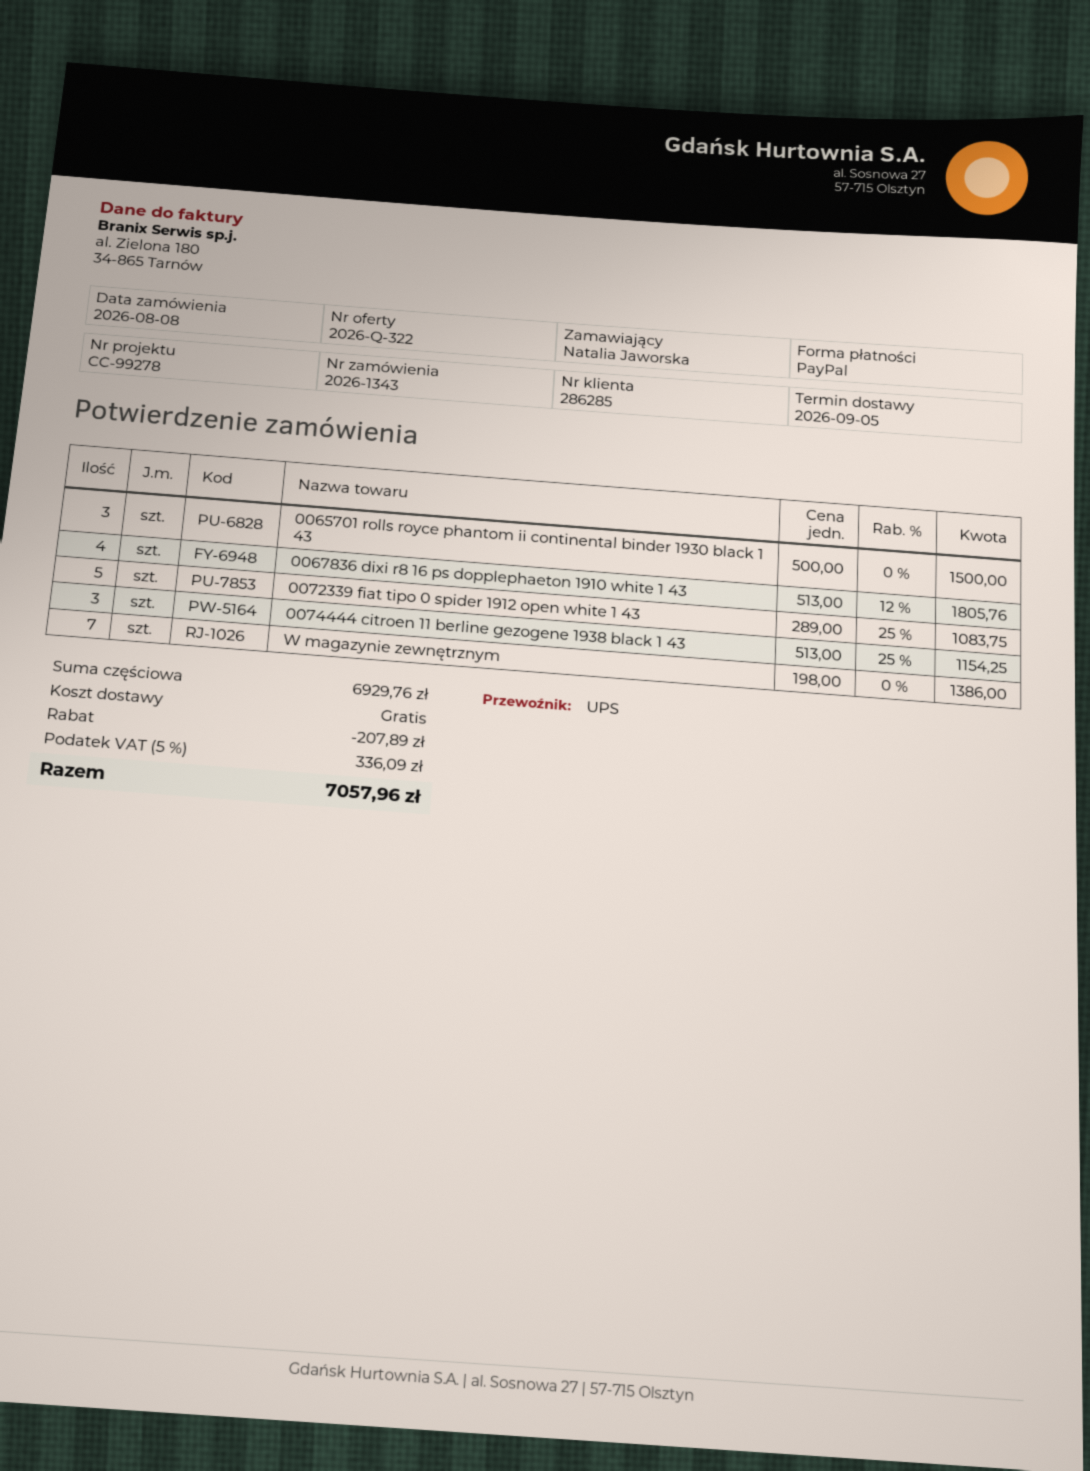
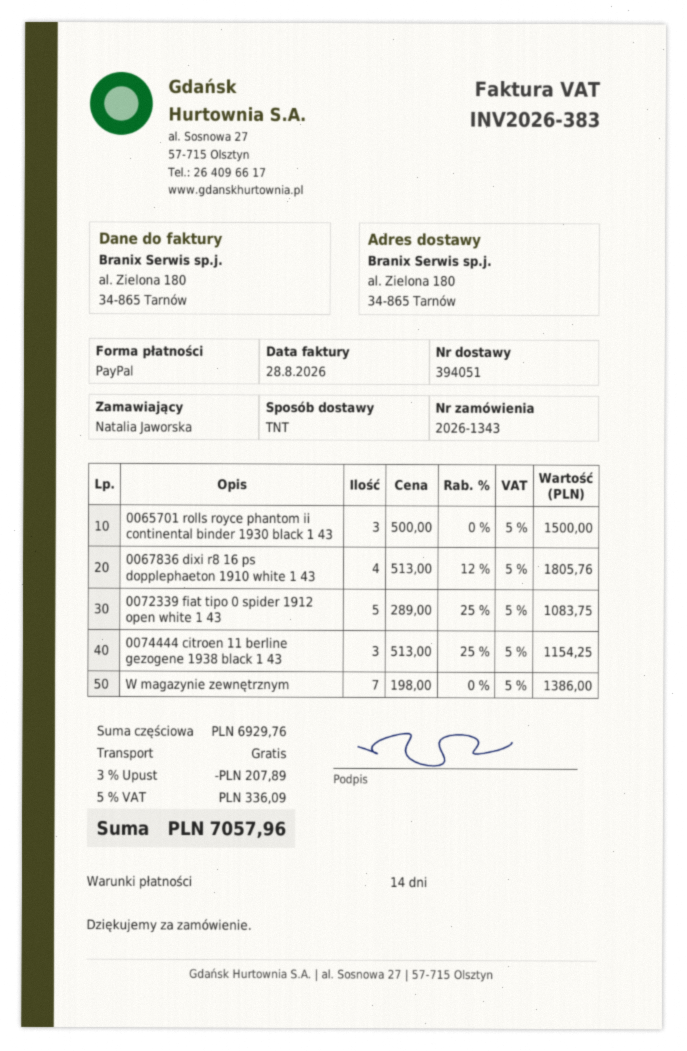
shipping method: UPS -> TNT

